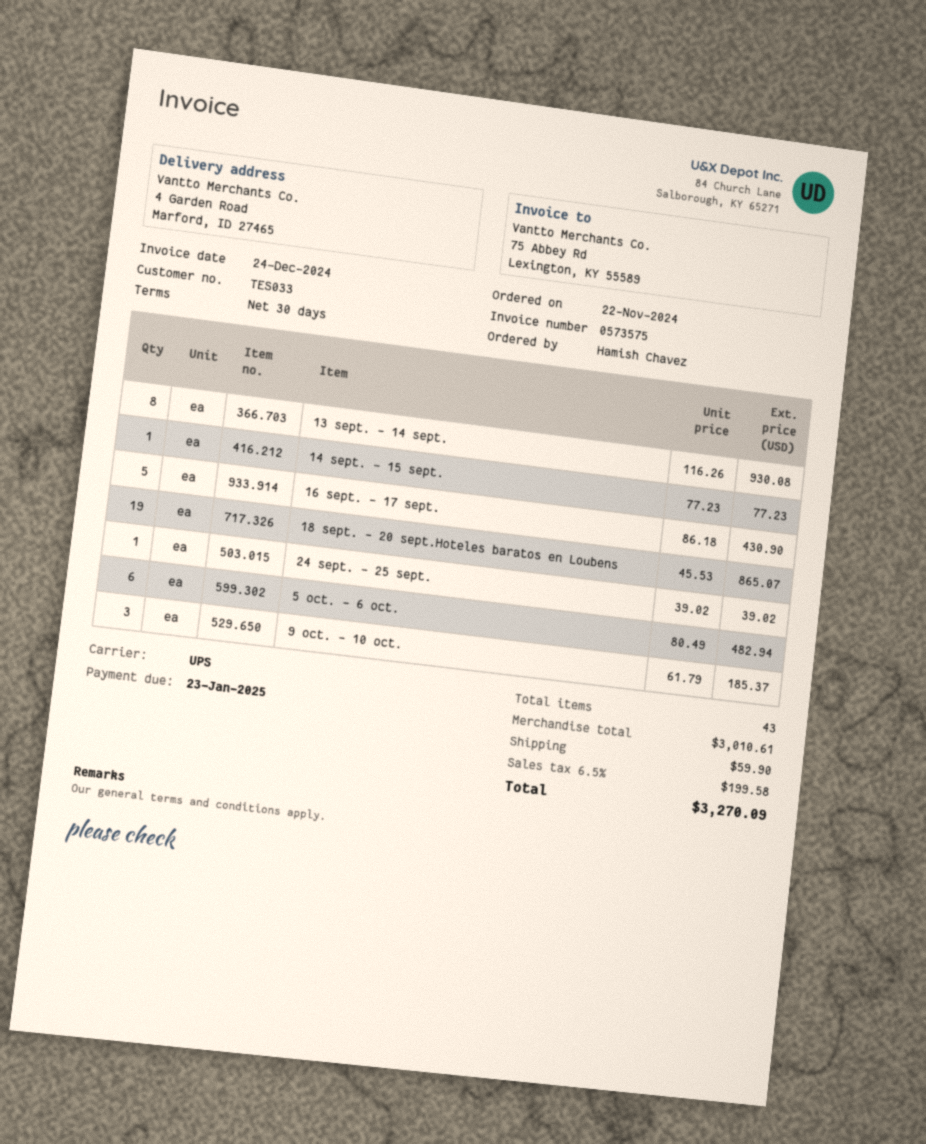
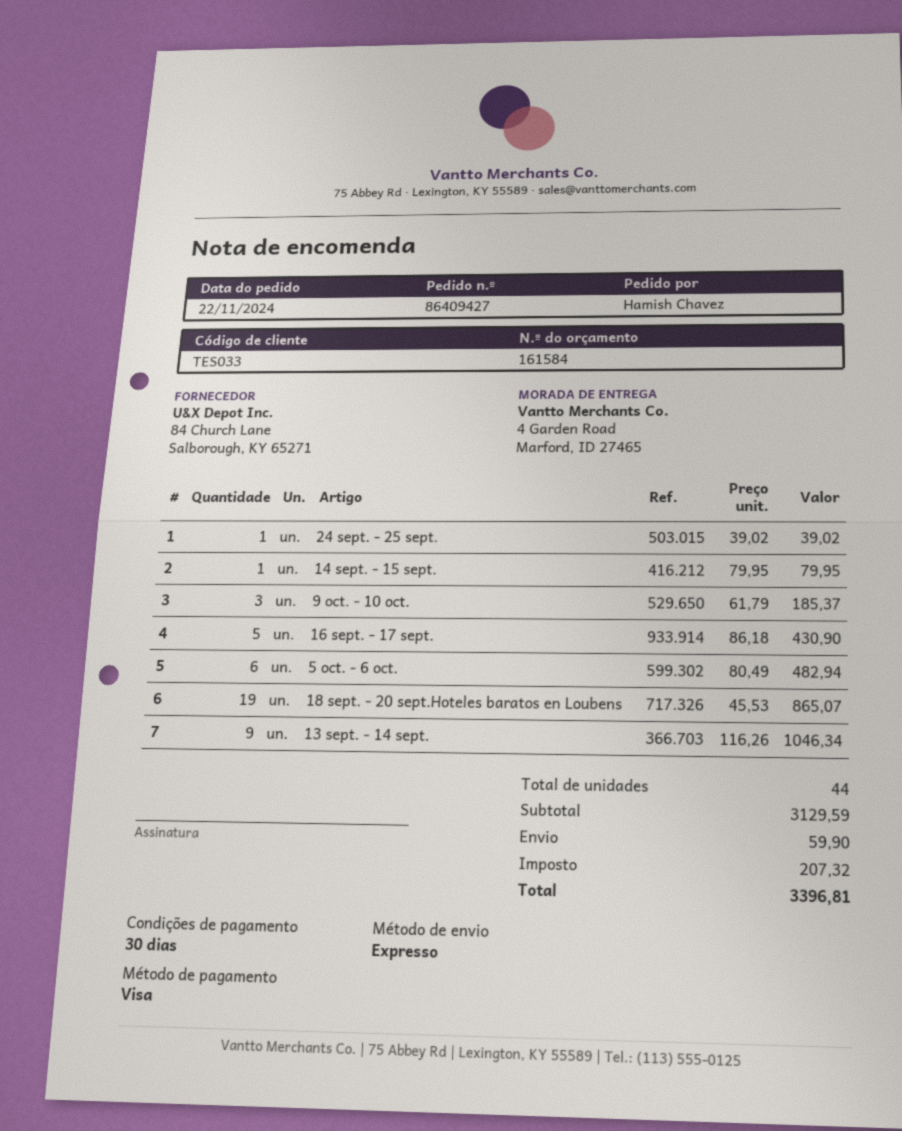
shipping method: UPS -> express
13 sept. - 14 sept.: 8 x 116.26 = 930.08 -> 9 x 116.26 = 1046.34
14 sept. - 15 sept.: 1 x 77.23 = 77.23 -> 1 x 79.95 = 79.95
total quantity: 43 -> 44
subtotal: 3010.61 -> 3129.59
tax: 199.58 -> 207.32
total: 3270.09 -> 3396.81

